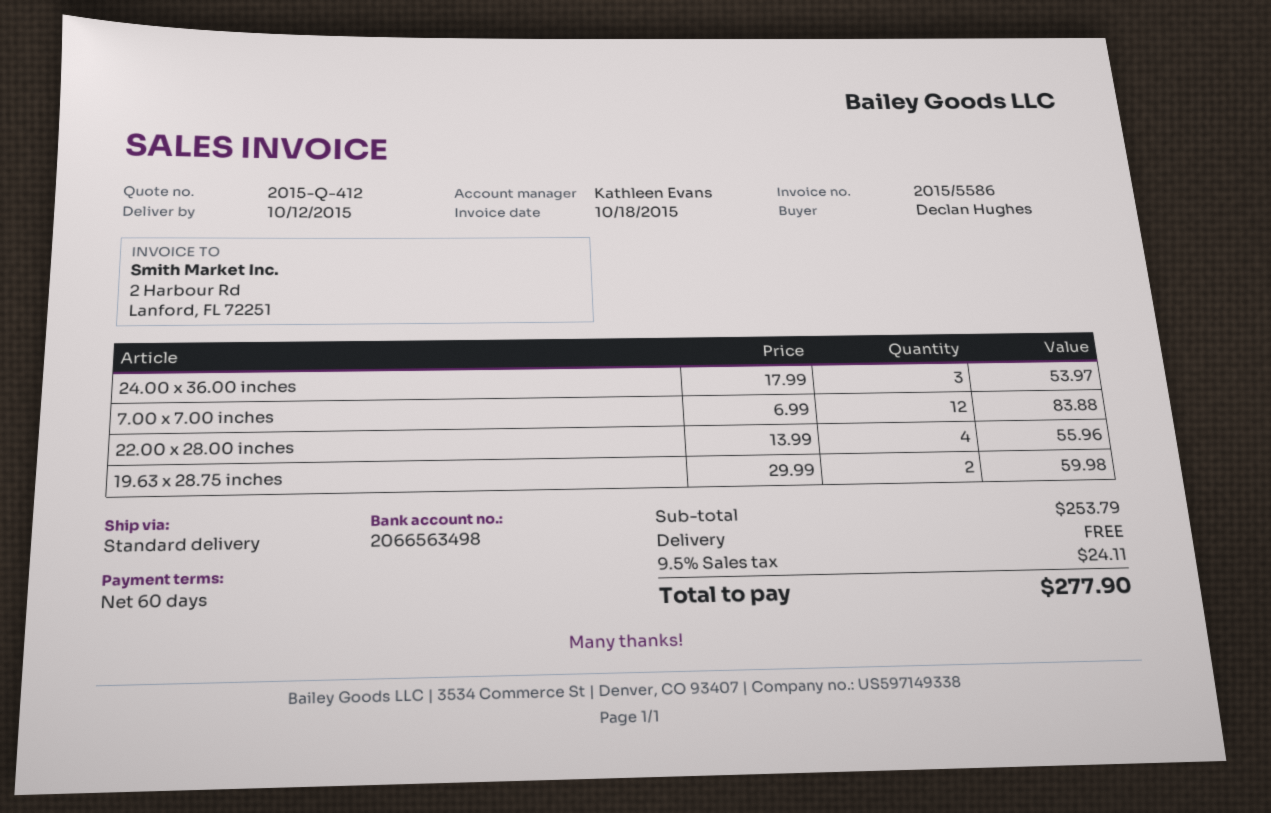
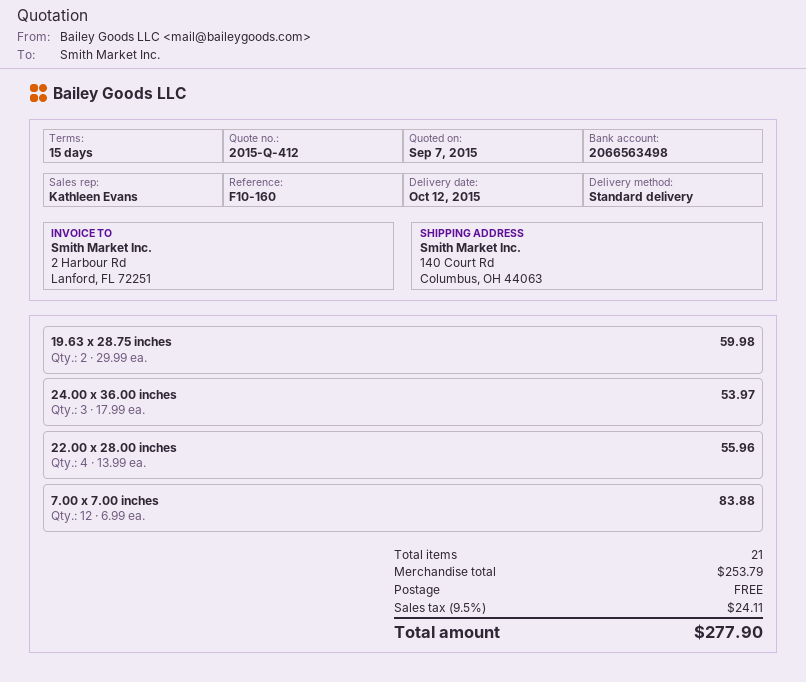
payment terms: 60 days -> 15 days

